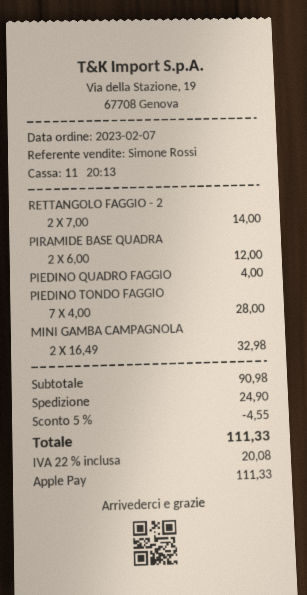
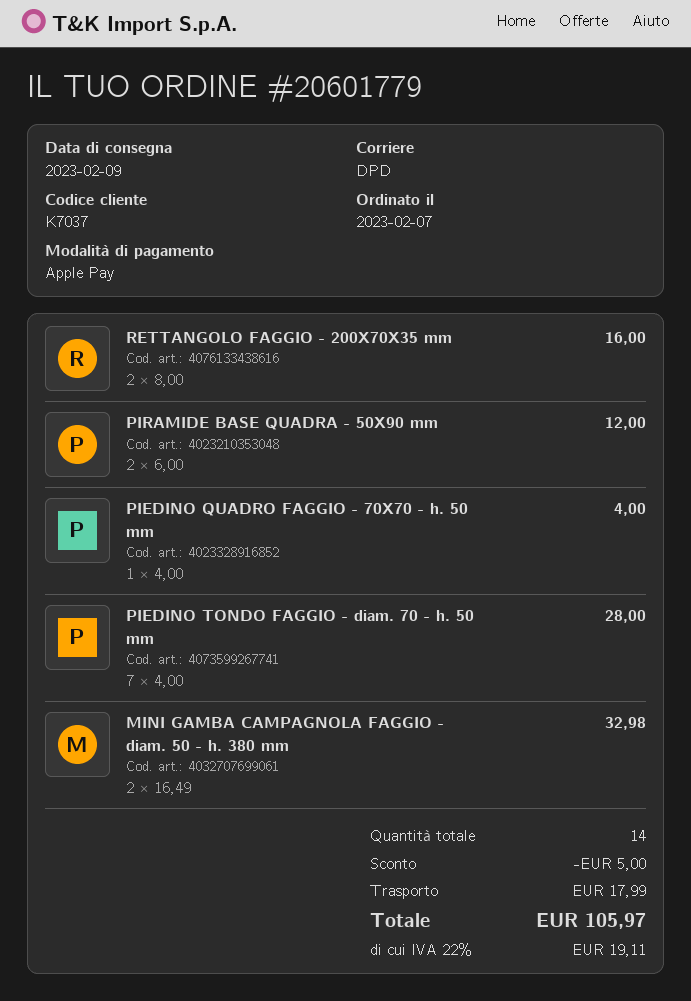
RETTANGOLO FAGGIO - 2: 2 x 7.00 = 14.00 -> 2 x 8.00 = 16.00
discount: 4.55 -> 5.00
shipping: 24.90 -> 17.99
tax: 22% = 20.08 -> 22% = 19.11
total: 111.33 -> 105.97

